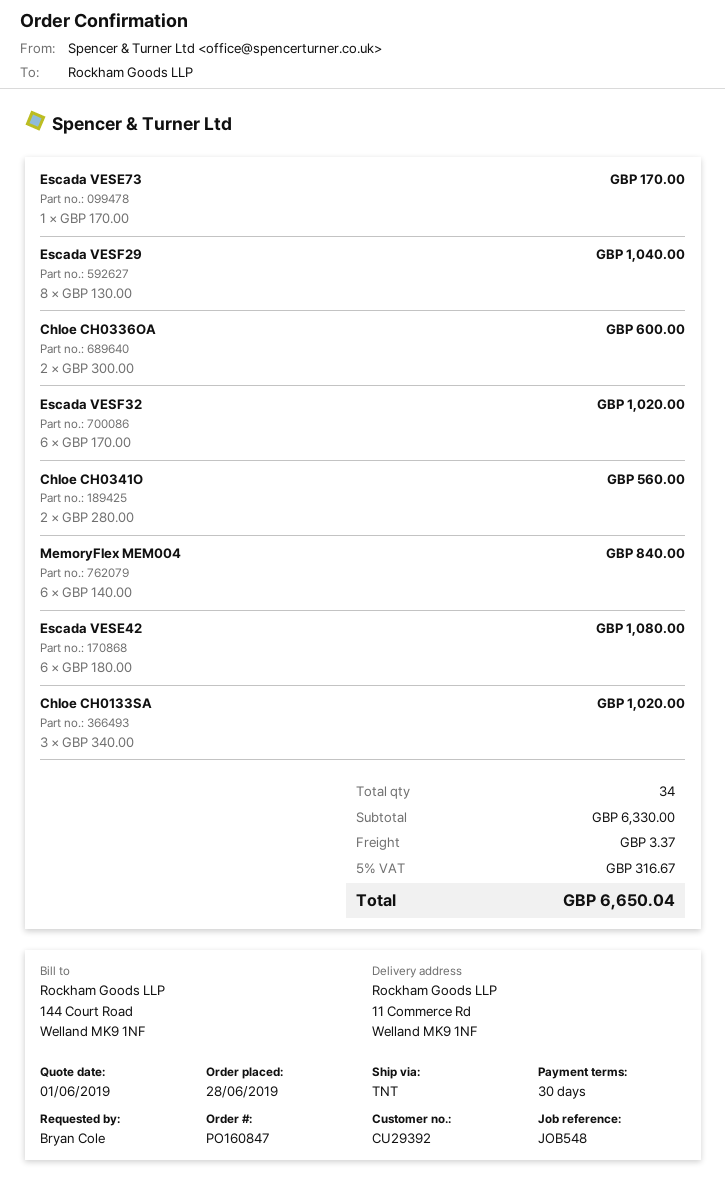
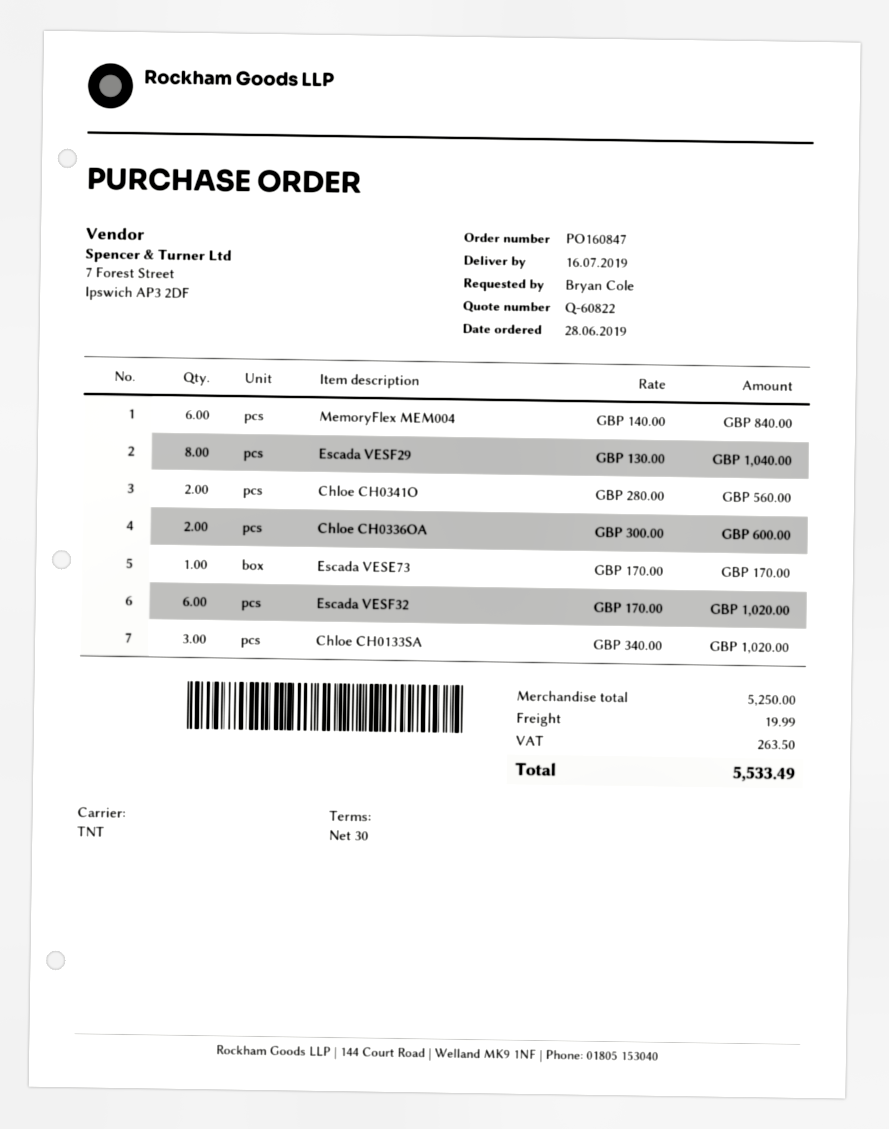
Escada VESE42: 6 x 180.00 = 1080.00 -> none
subtotal: 6330.00 -> 5250.00
shipping: 3.37 -> 19.99
tax: 316.67 -> 263.50
total: 6650.04 -> 5533.49

